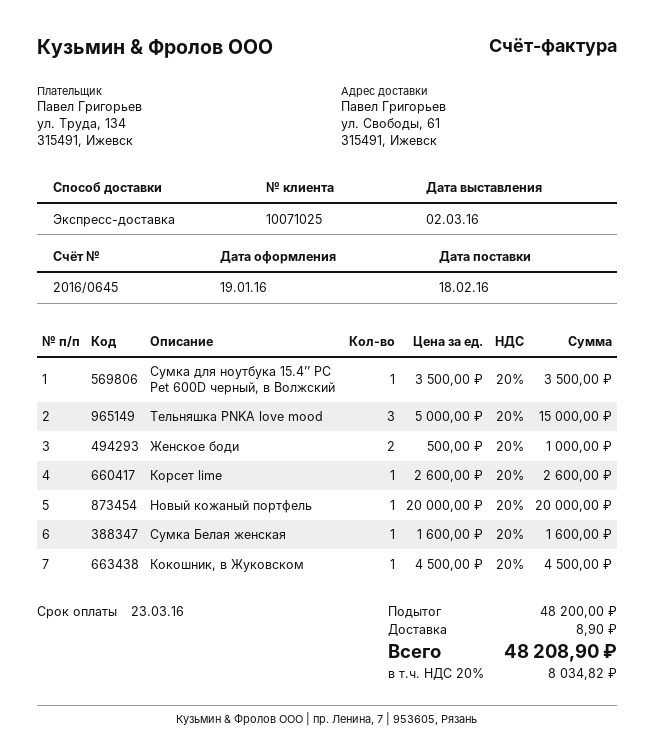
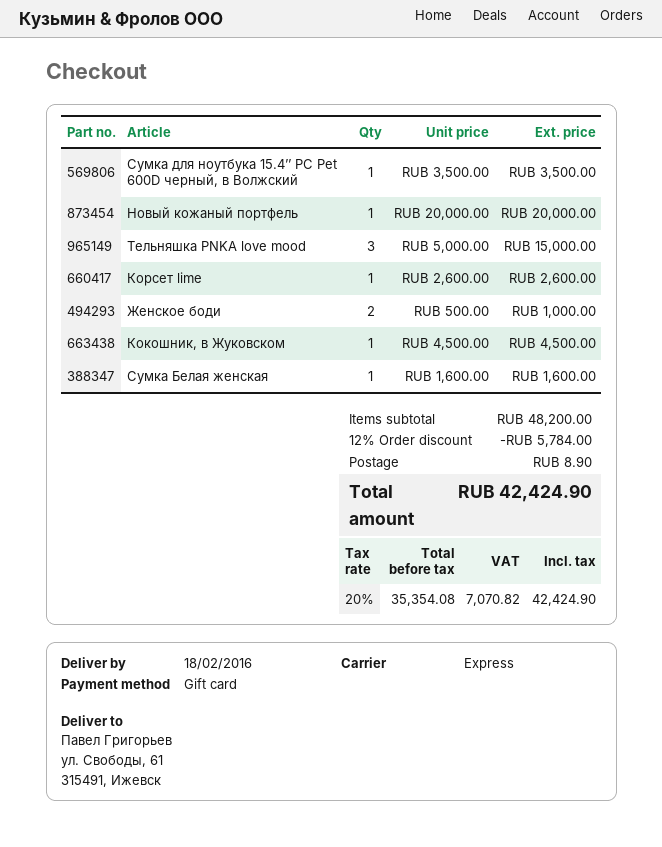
discount: none -> 12% = 5784.00
tax: 20% = 8034.82 -> 20% = 7070.82
total: 48208.90 -> 42424.90

